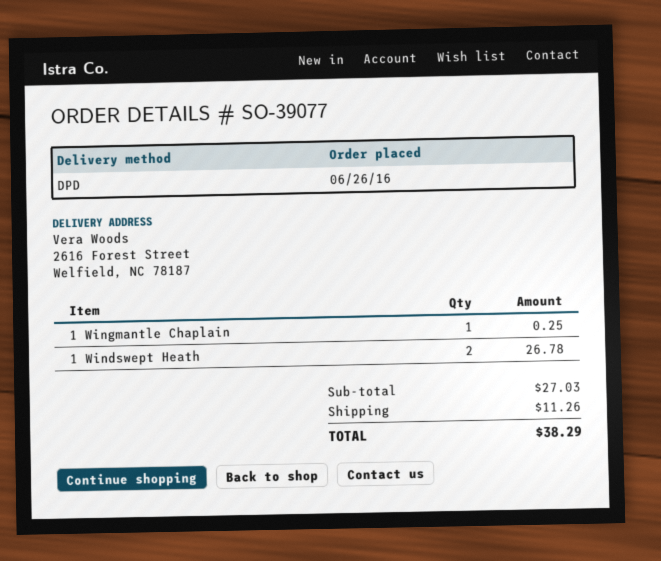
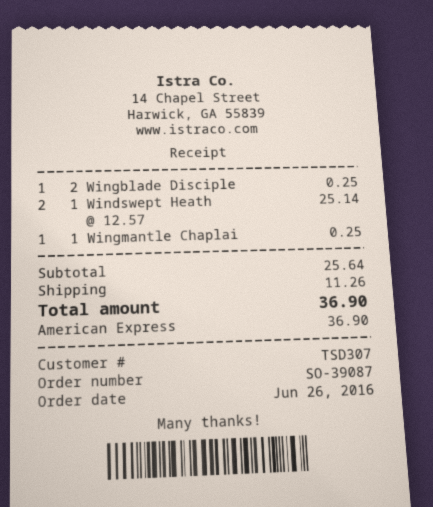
order number: SO-39077 -> SO-39087
1 Windswept Heath: 2 for 26.78 -> 2 for 25.14
2 Wingblade Disciple: none -> 1 for 0.25
subtotal: 27.03 -> 25.64
total: 38.29 -> 36.90

